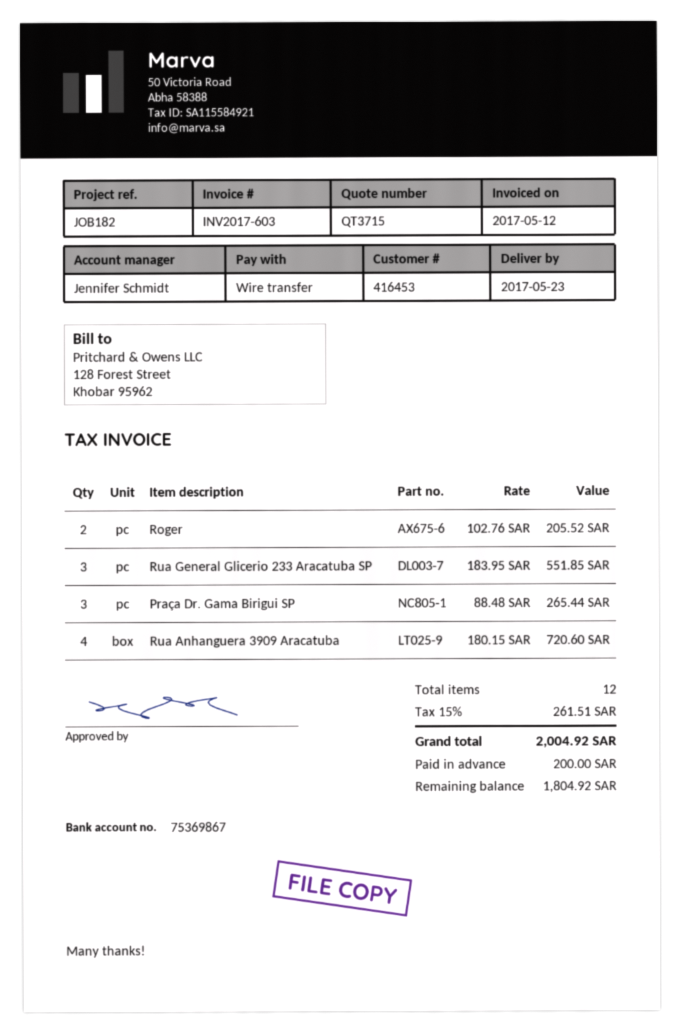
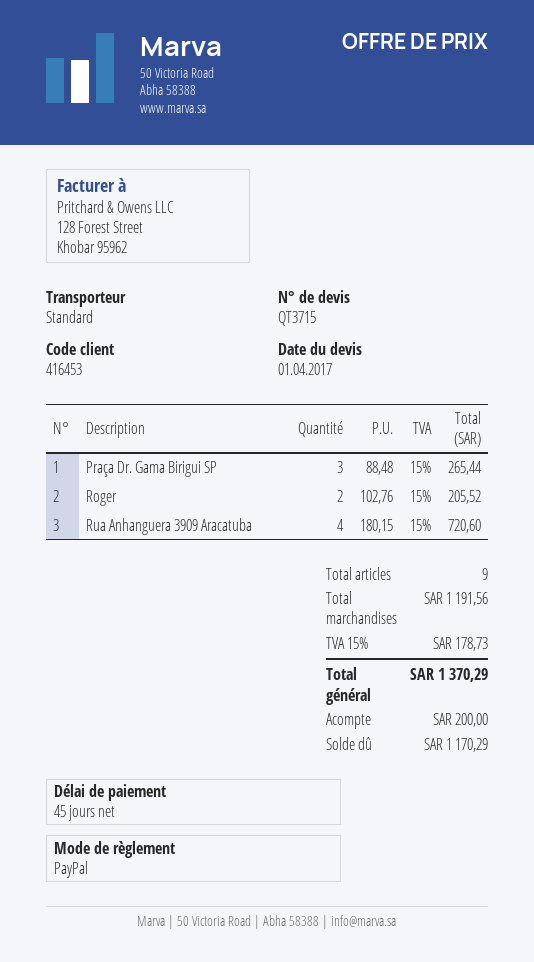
payment method: bank transfer -> PayPal
Rua General Glicerio 233 Aracatuba SP: 3 x 183.95 = 551.85 -> none
total quantity: 12 -> 9
tax: 15% = 261.51 -> 15% = 178.73
total: 2004.92 -> 1370.29
balance: 1804.92 -> 1170.29

